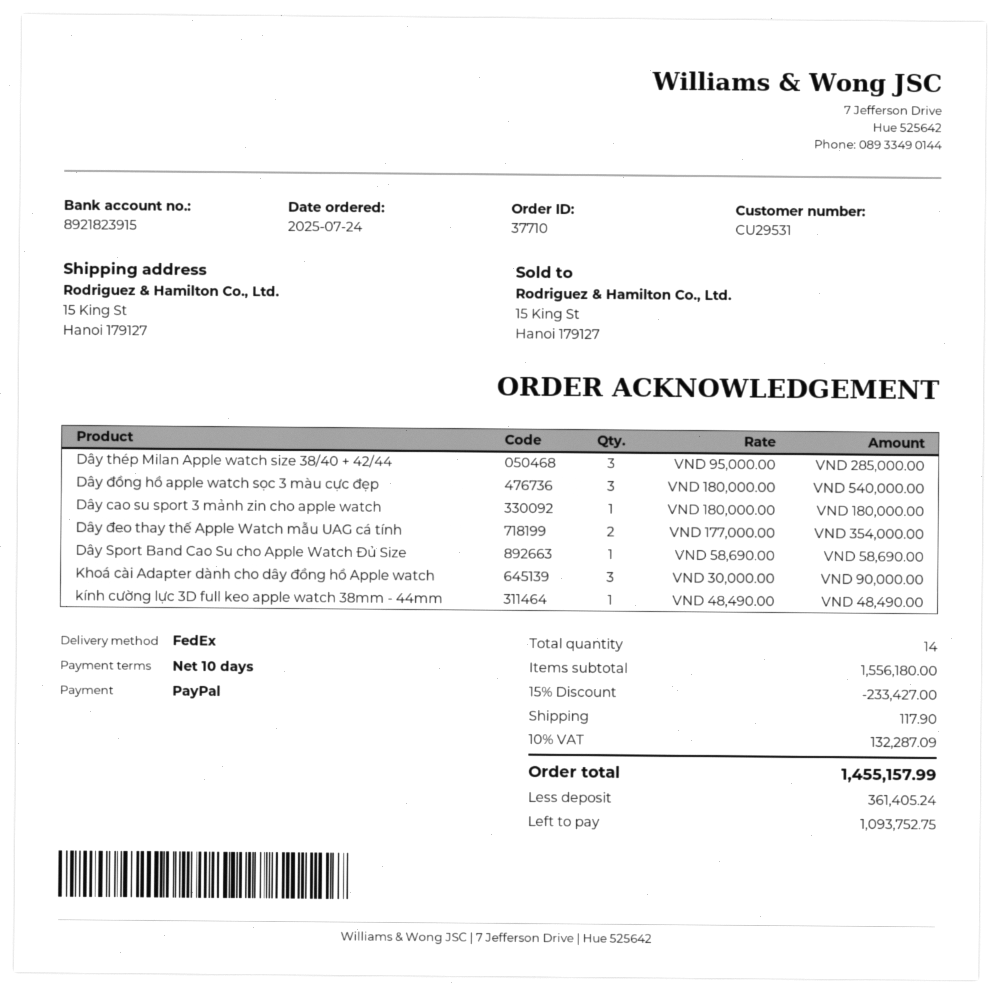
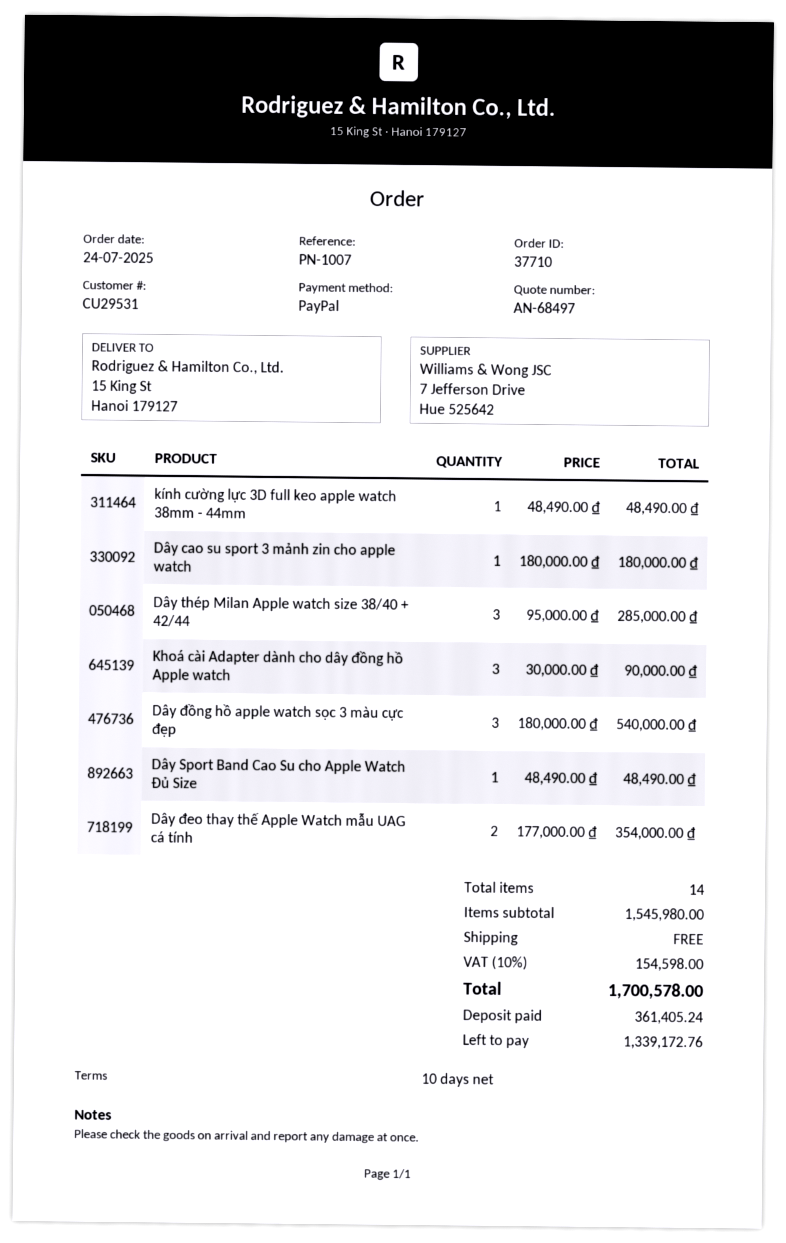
Dây Sport Band Cao Su cho Apple Watch Đủ Size: 1 x 58690.00 = 58690.00 -> 1 x 48490.00 = 48490.00
subtotal: 1556180.00 -> 1545980.00
discount: 15% = 233427.00 -> none
shipping: 117.90 -> 0.00
tax: 10% = 132287.09 -> 10% = 154598.00
total: 1455157.99 -> 1700578.00
balance: 1093752.75 -> 1339172.76

